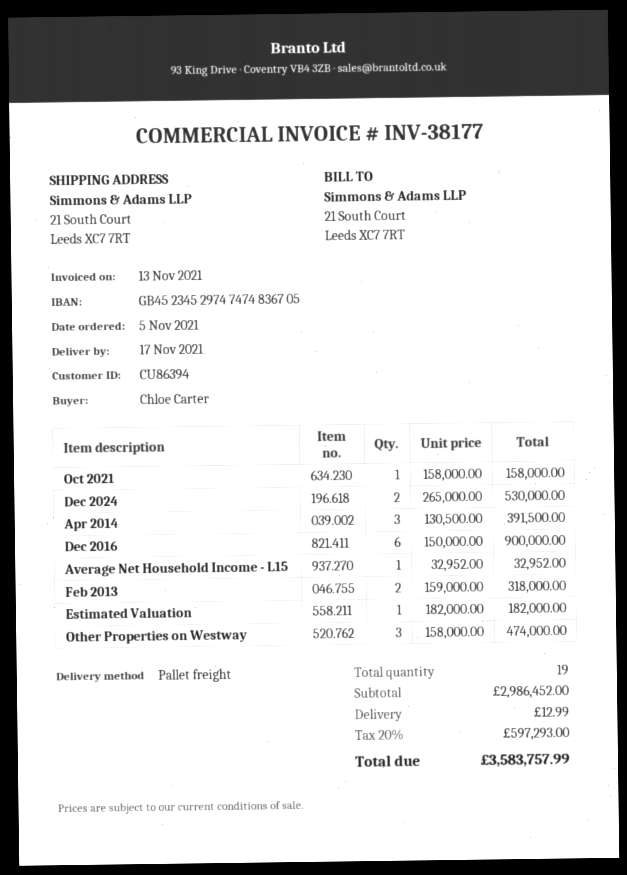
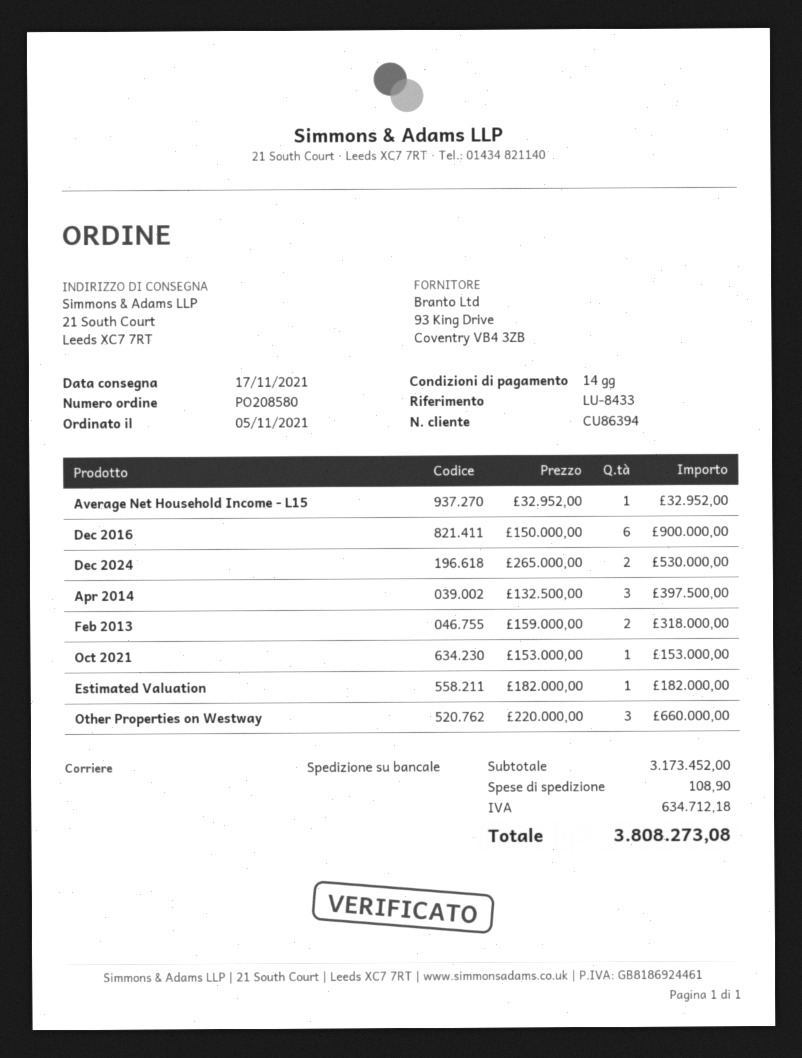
Oct 2021: 1 x 158000.00 = 158000.00 -> 1 x 153000.00 = 153000.00
Apr 2014: 3 x 130500.00 = 391500.00 -> 3 x 132500.00 = 397500.00
Other Properties on Westway: 3 x 158000.00 = 474000.00 -> 3 x 220000.00 = 660000.00
subtotal: 2986452.00 -> 3173452.00
shipping: 12.99 -> 108.90
tax: 597293.00 -> 634712.18
total: 3583757.99 -> 3808273.08

